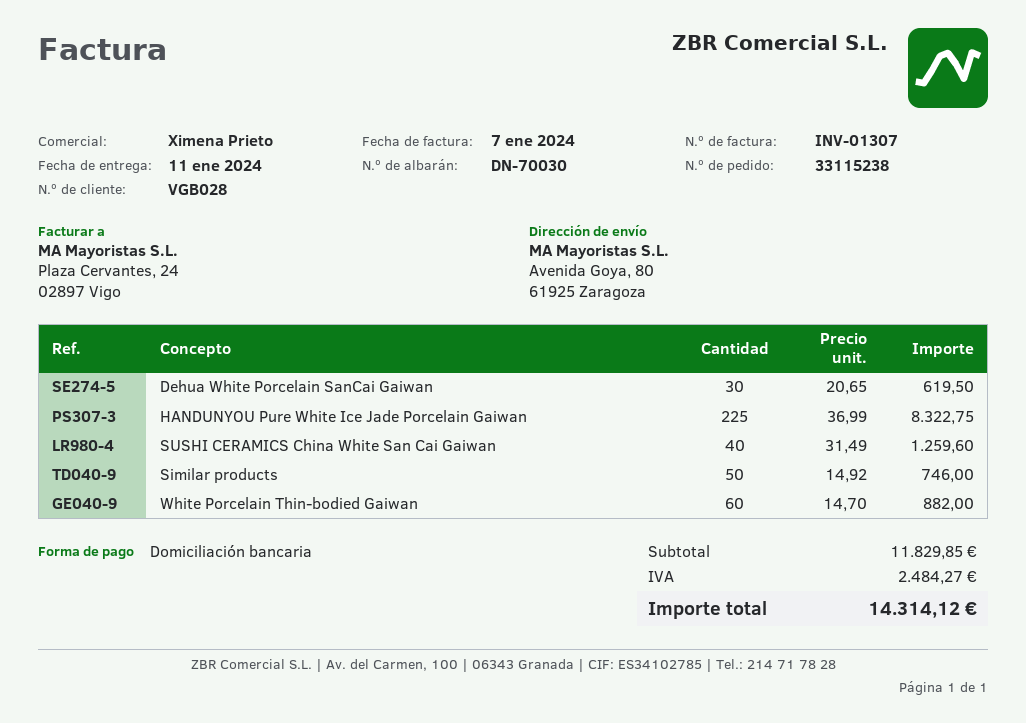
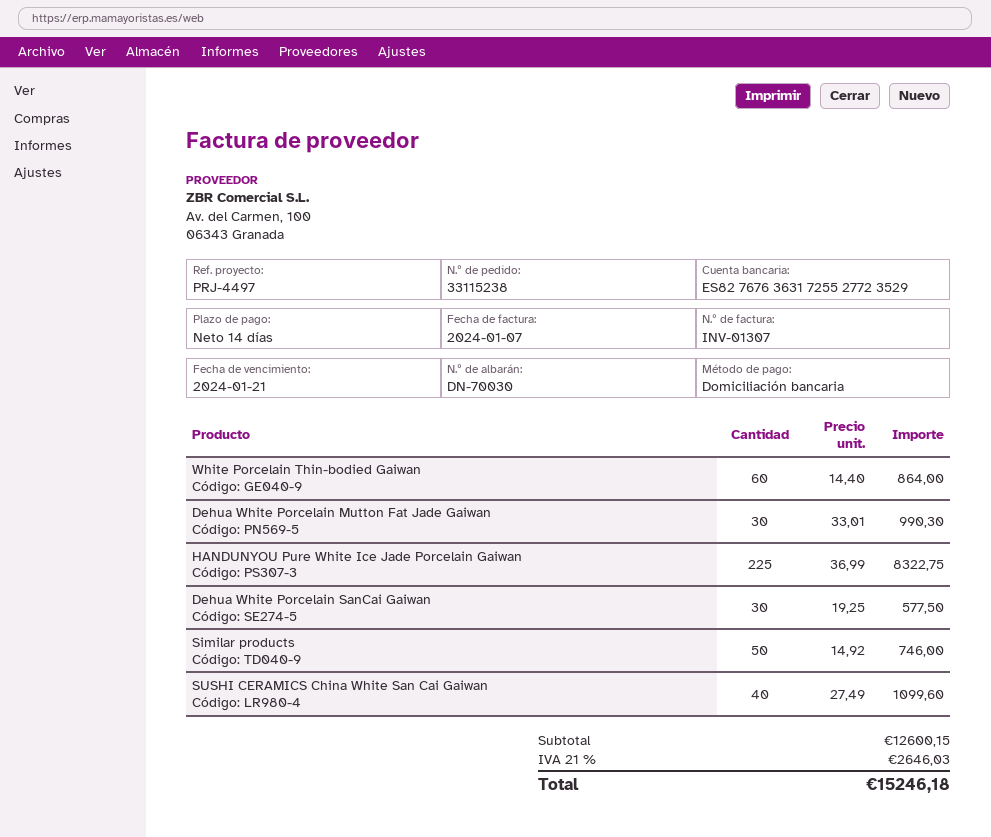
Dehua White Porcelain SanCai Gaiwan: 30 x 20.65 = 619.50 -> 30 x 19.25 = 577.50
SUSHI CERAMICS China White San Cai Gaiwan: 40 x 31.49 = 1259.60 -> 40 x 27.49 = 1099.60
White Porcelain Thin-bodied Gaiwan: 60 x 14.70 = 882.00 -> 60 x 14.40 = 864.00
Dehua White Porcelain Mutton Fat Jade Gaiwan: none -> 30 x 33.01 = 990.30
subtotal: 11829.85 -> 12600.15
tax: 2484.27 -> 2646.03
total: 14314.12 -> 15246.18

